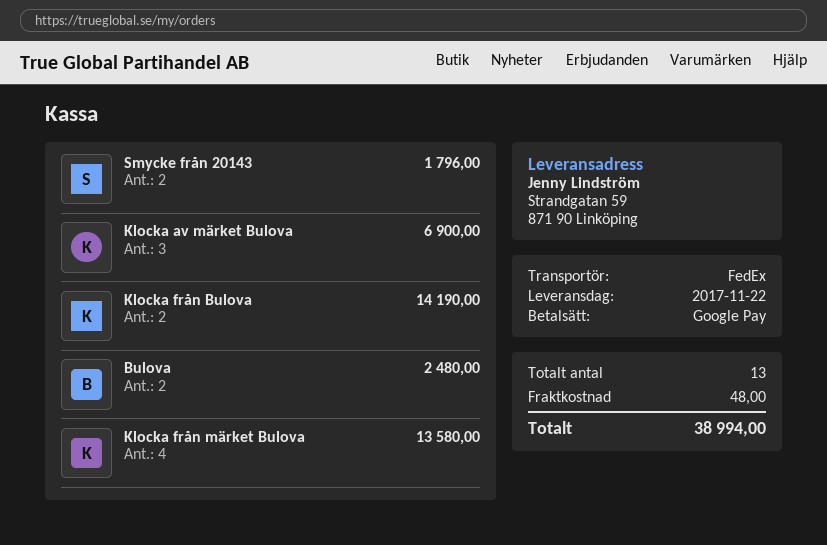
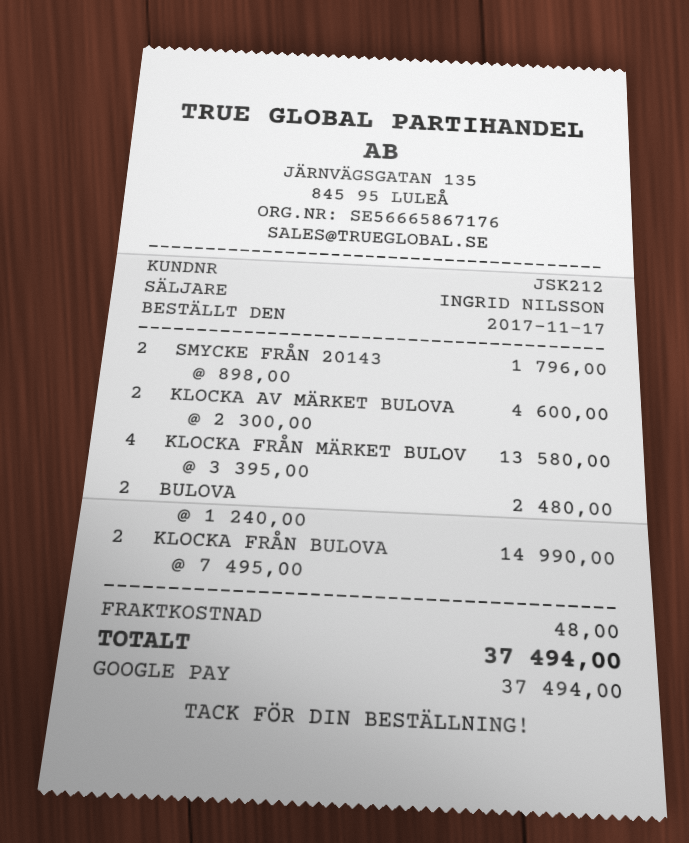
Klocka av märket Bulova: 3 for 6900.00 -> 2 for 4600.00
Klocka från Bulova: 2 for 14190.00 -> 2 for 14990.00
total: 38994.00 -> 37494.00

